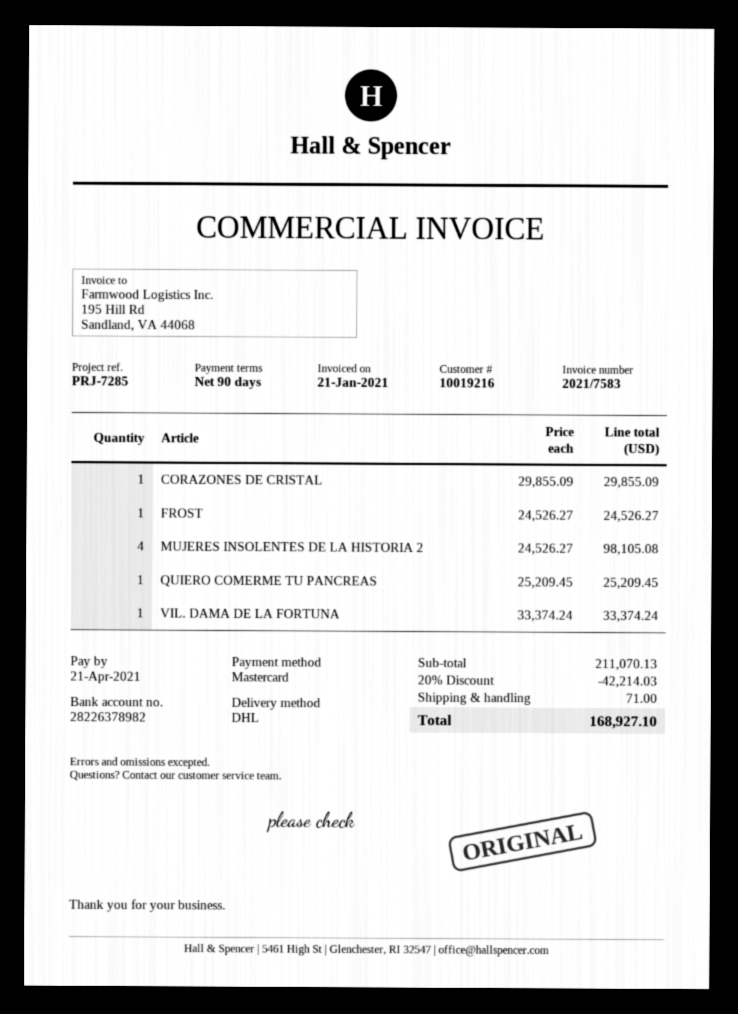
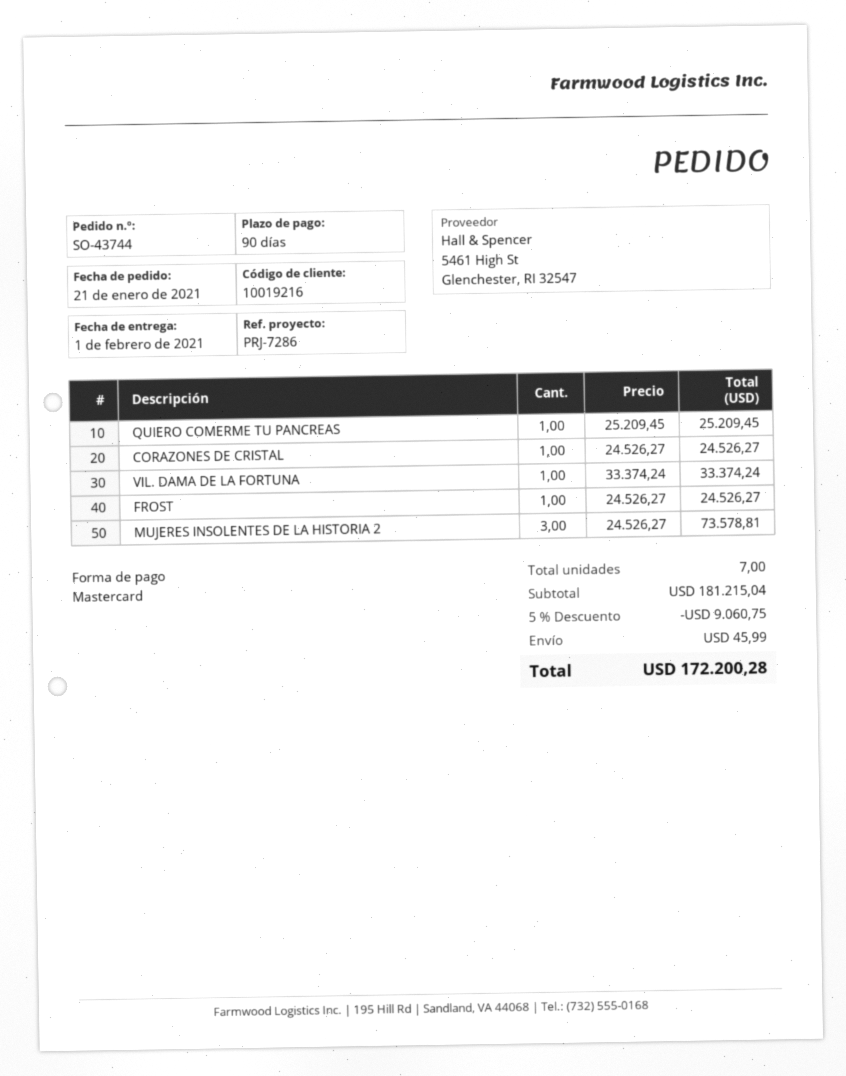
reference: PRJ-7285 -> PRJ-7286
CORAZONES DE CRISTAL: 1 x 29855.09 = 29855.09 -> 1 x 24526.27 = 24526.27
MUJERES INSOLENTES DE LA HISTORIA 2: 4 x 24526.27 = 98105.08 -> 3 x 24526.27 = 73578.81
subtotal: 211070.13 -> 181215.04
discount: 20% = 42214.03 -> 5% = 9060.75
shipping: 71.00 -> 45.99
total: 168927.10 -> 172200.28

